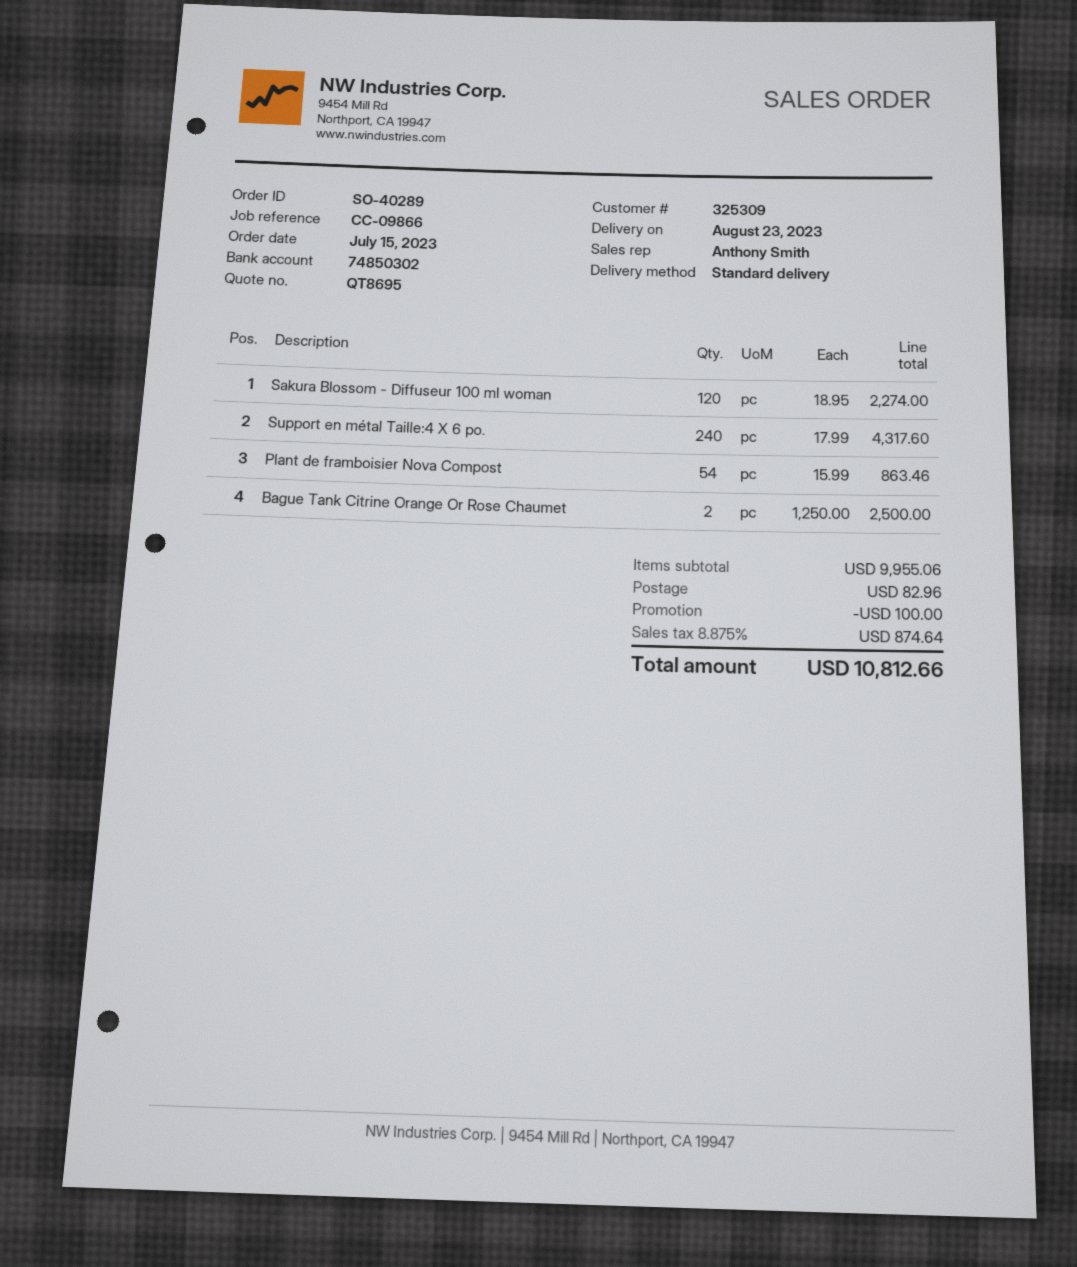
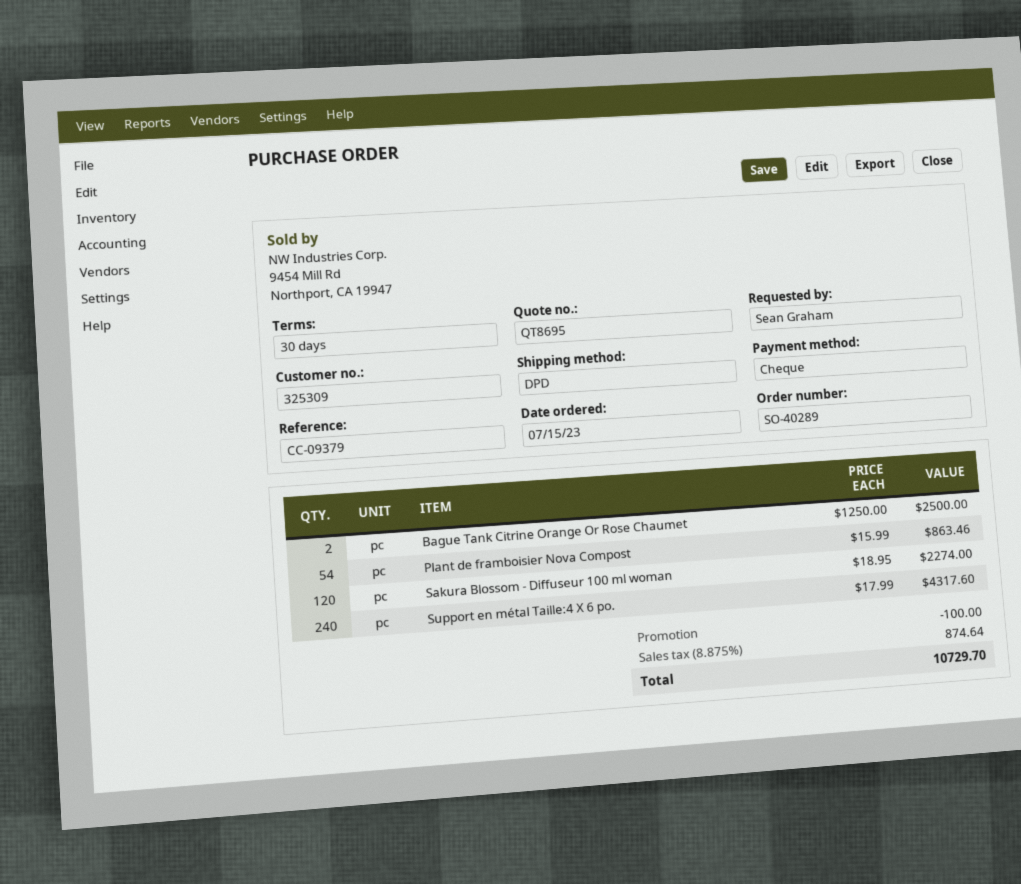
reference: CC-09866 -> CC-09379
shipping method: standard -> DPD
shipping: 82.96 -> none
total: 10812.66 -> 10729.70

